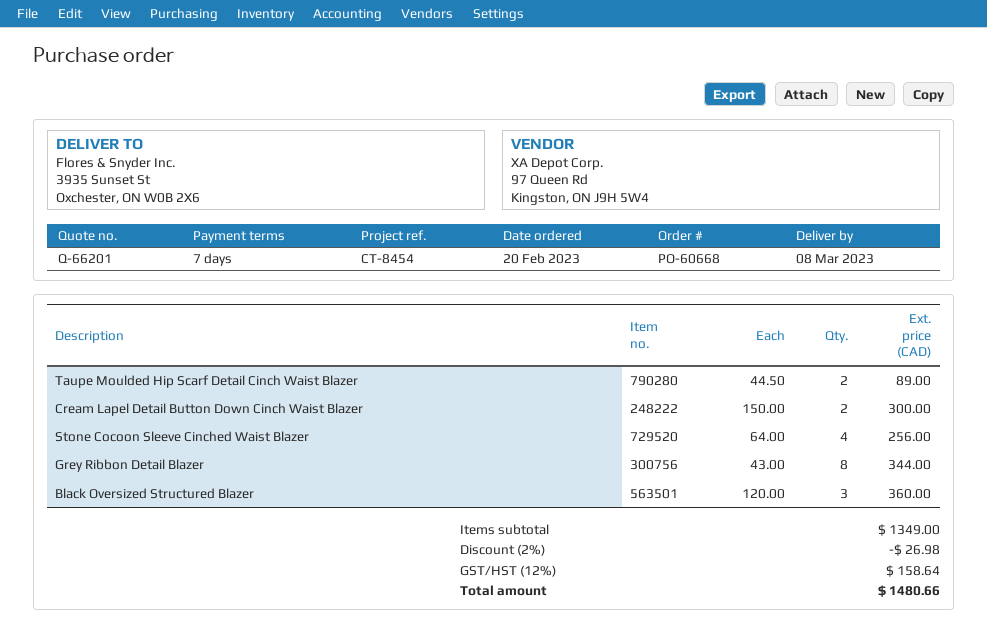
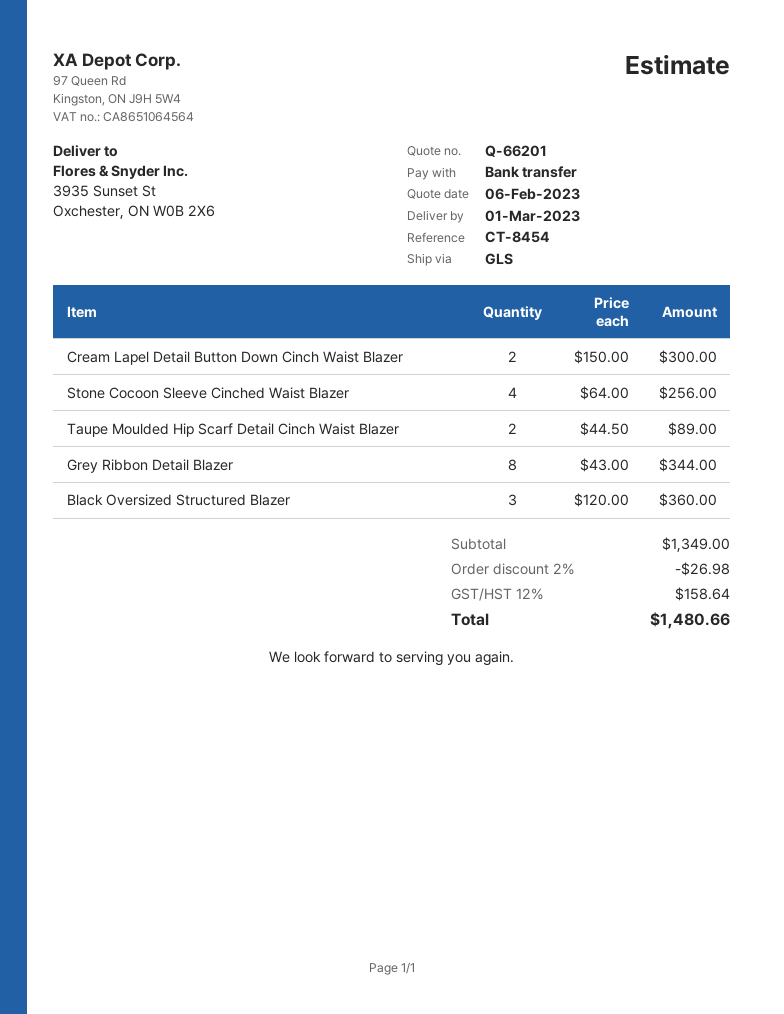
delivery date: 2023-03-08 -> 2023-03-01

